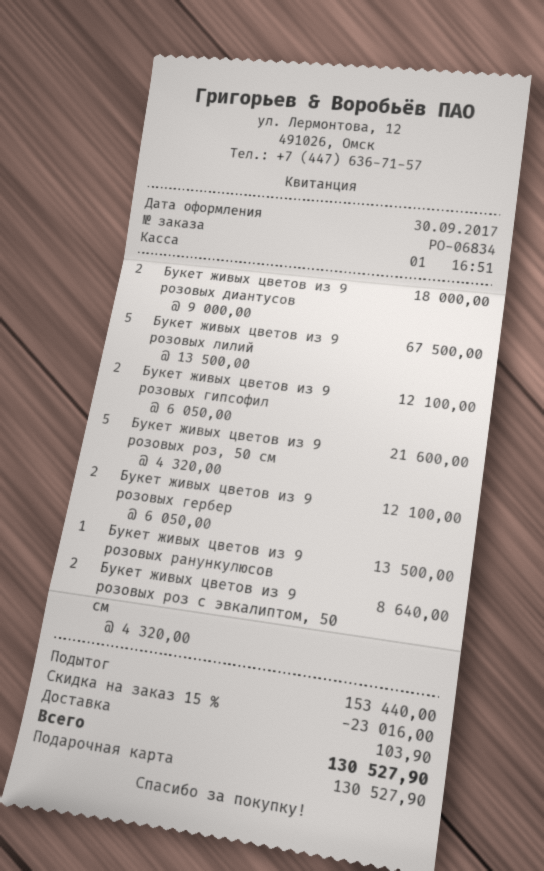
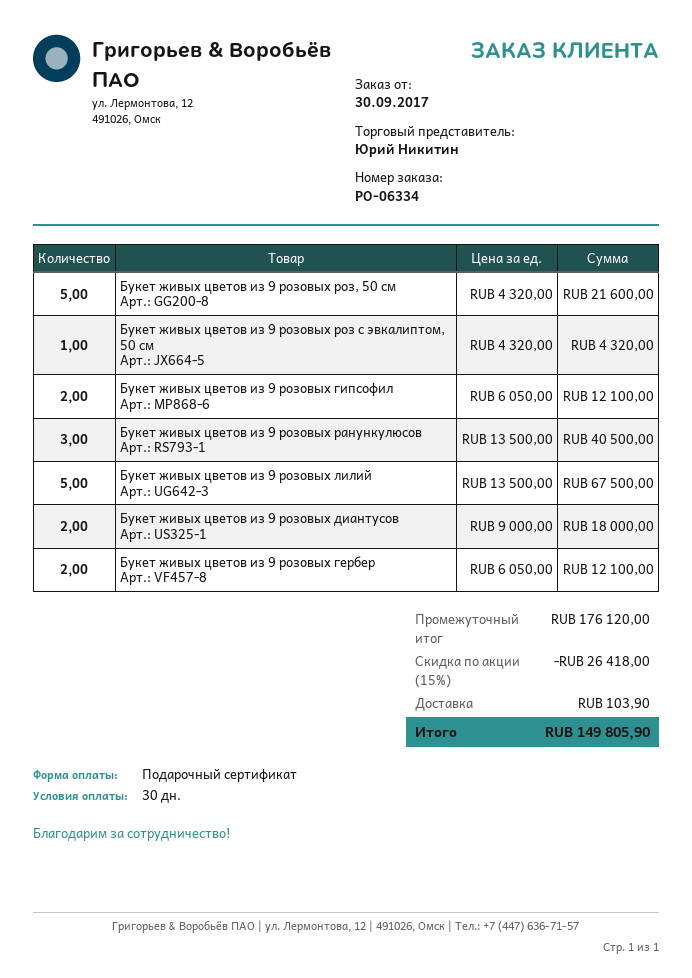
order number: PO-06834 -> PO-06334
Букет живых цветов из 9 розовых ранункулюсов: 1 x 13500.00 = 13500.00 -> 3 x 13500.00 = 40500.00
Букет живых цветов из 9 розовых роз с эвкалиптом, 50 см: 2 x 4320.00 = 8640.00 -> 1 x 4320.00 = 4320.00
subtotal: 153440.00 -> 176120.00
discount: 15% = 23016.00 -> 15% = 26418.00
total: 130527.90 -> 149805.90

